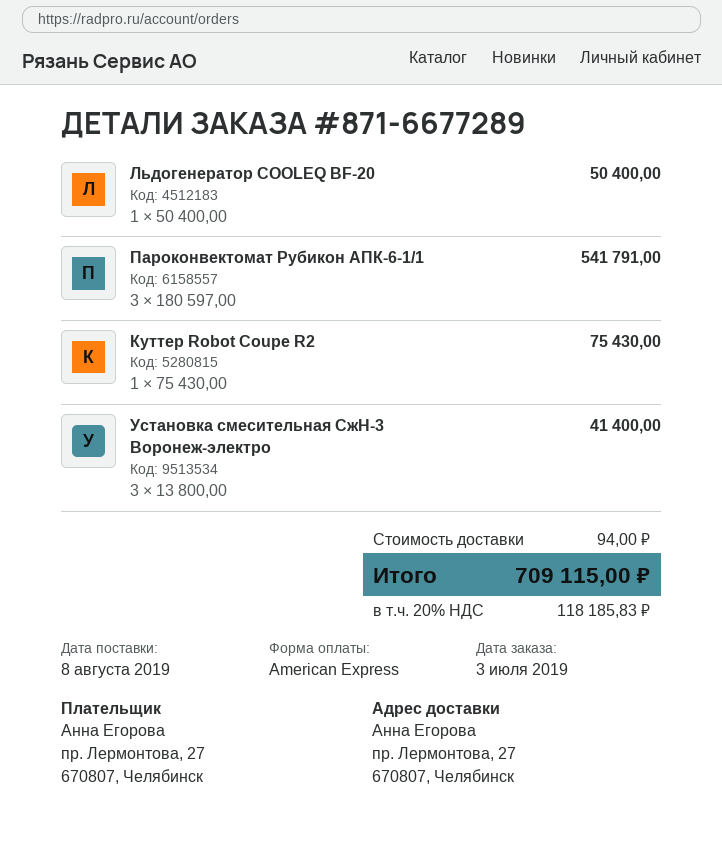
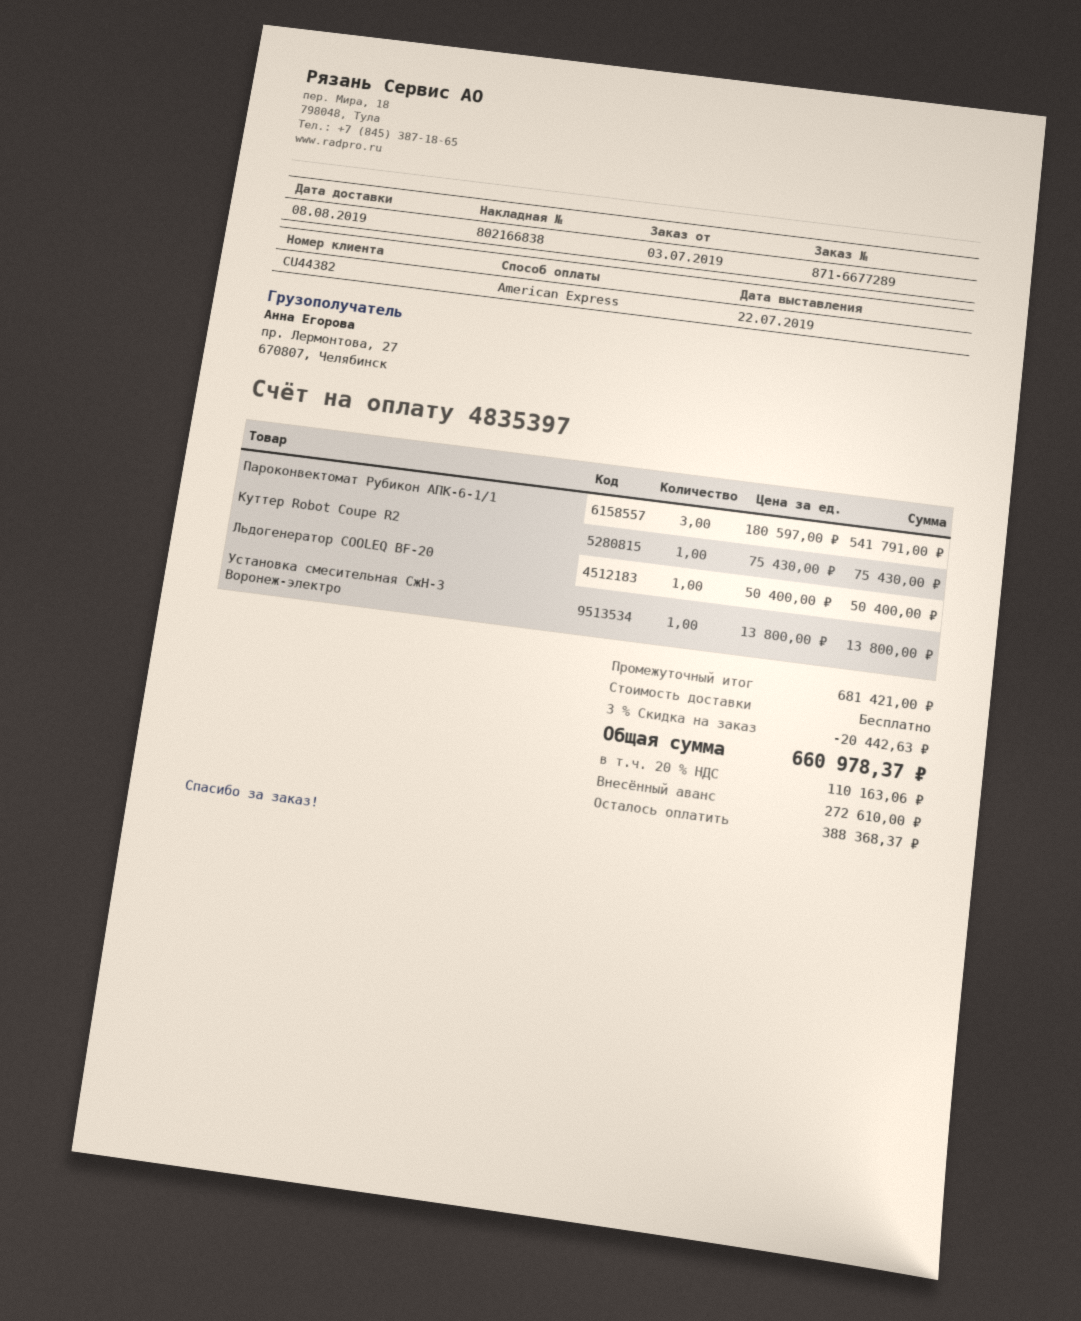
Установка смесительная СжН-3 Воронеж-электро: 3 x 13800.00 = 41400.00 -> 1 x 13800.00 = 13800.00
discount: none -> 3% = 20442.63
shipping: 94.00 -> 0.00
tax: 20% = 118185.83 -> 20% = 110163.06
total: 709115.00 -> 660978.37

